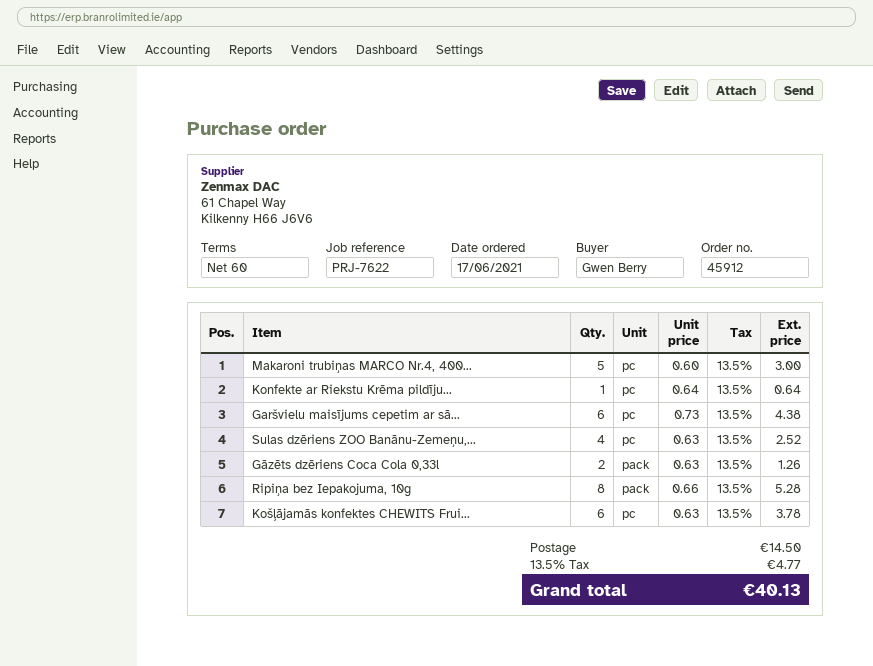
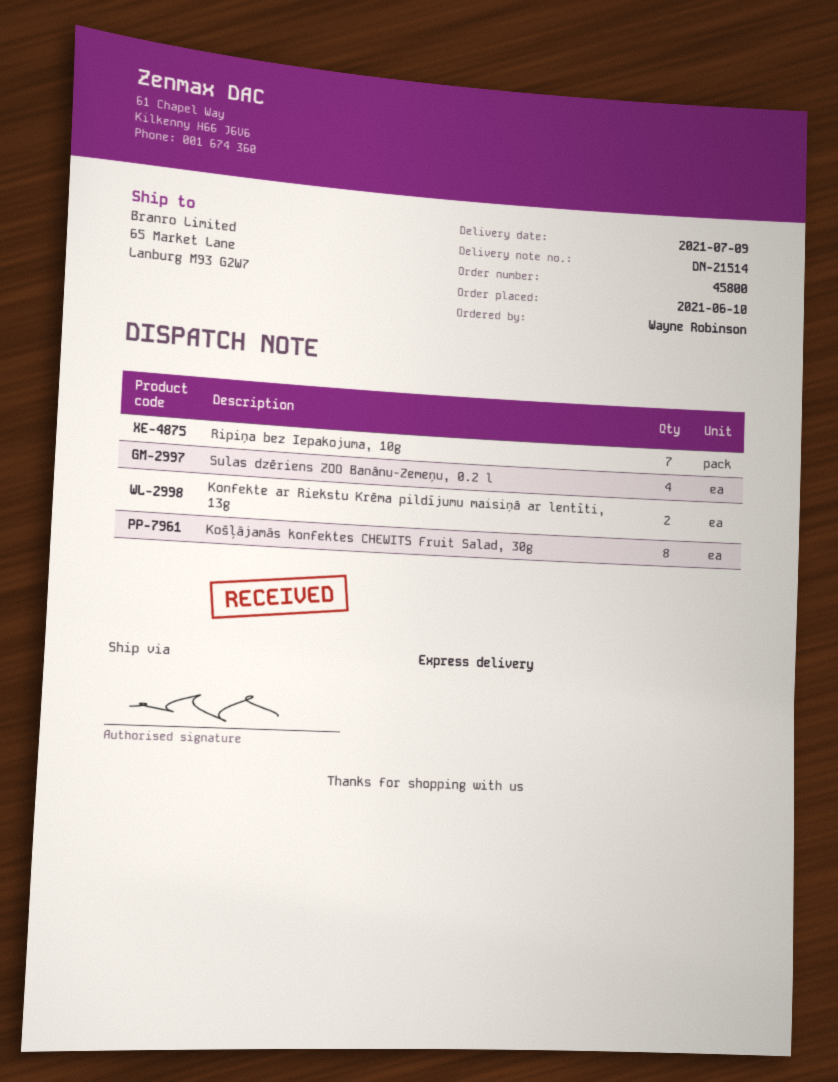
order number: 45912 -> 45800
order date: 2021-06-17 -> 2021-06-10
ordered by: Gwen Berry -> Wayne Robinson
Makaroni trubiņas MARCO Nr.4, 400...: 5 -> none
Konfekte ar Riekstu Krēma pildīju...: 1 -> 2
Garšvielu maisījums cepetim ar sā...: 6 -> none
Gāzēts dzēriens Coca Cola 0,33l: 2 -> none
Ripiņa bez Iepakojuma, 10g: 8 -> 7
Košļājamās konfektes CHEWITS Frui...: 6 -> 8

